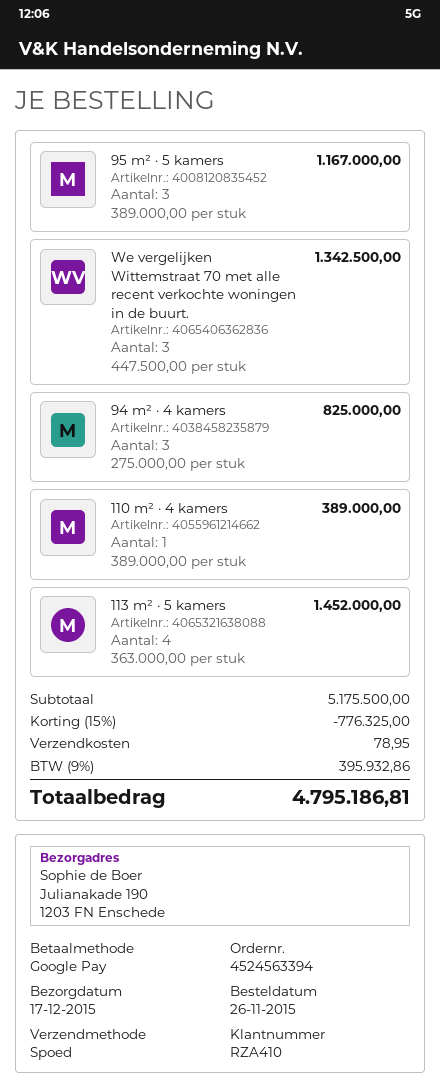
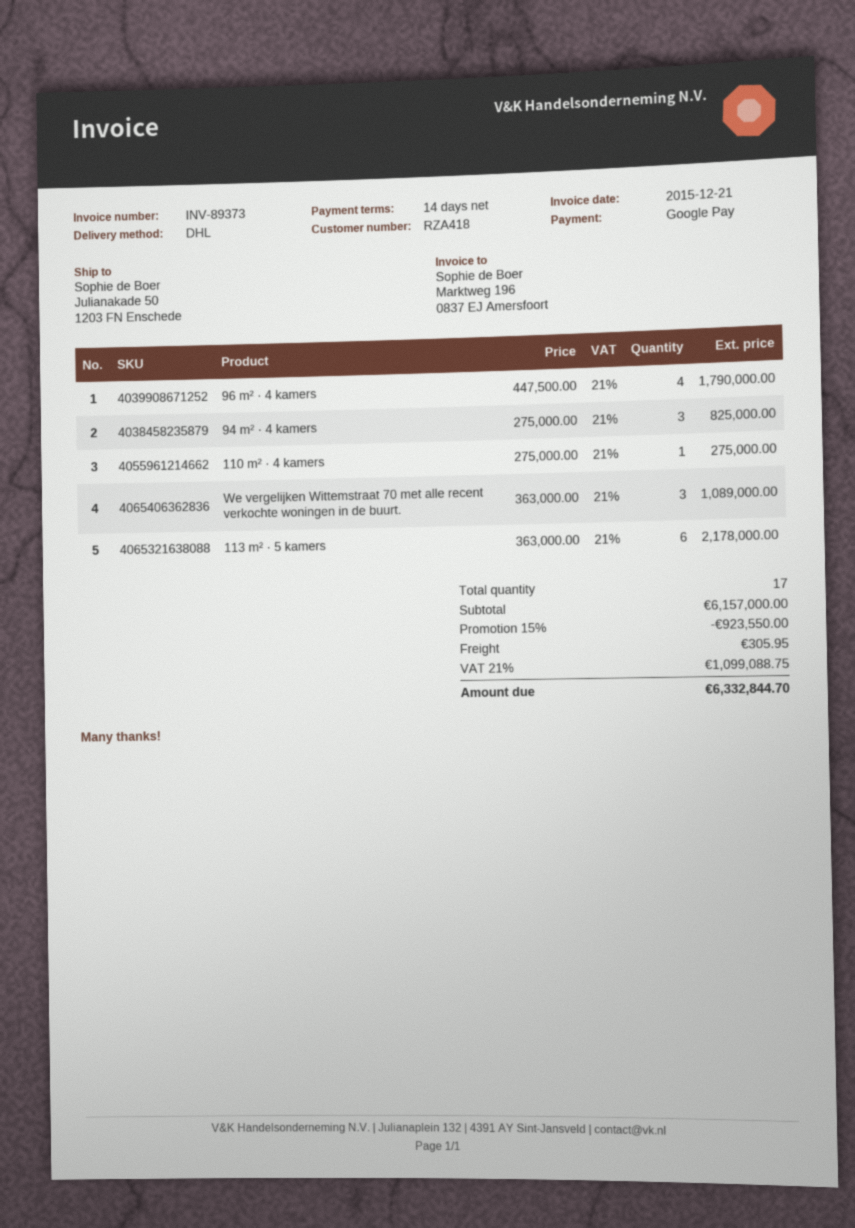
customer number: RZA410 -> RZA418
shipping method: express -> DHL
ship to: Julianakade 190, 1203 FN Enschede -> Julianakade 50, 1203 FN Enschede
95 m² · 5 kamers: 3 x 389000.00 = 1167000.00 -> none
We vergelijken Wittemstraat 70 met alle recent verkochte woningen in de buurt.: 3 x 447500.00 = 1342500.00 -> 3 x 363000.00 = 1089000.00
110 m² · 4 kamers: 1 x 389000.00 = 389000.00 -> 1 x 275000.00 = 275000.00
113 m² · 5 kamers: 4 x 363000.00 = 1452000.00 -> 6 x 363000.00 = 2178000.00
96 m² · 4 kamers: none -> 4 x 447500.00 = 1790000.00
subtotal: 5175500.00 -> 6157000.00
discount: 15% = 776325.00 -> 15% = 923550.00
shipping: 78.95 -> 305.95
tax: 9% = 395932.86 -> 21% = 1099088.75
total: 4795186.81 -> 6332844.70

